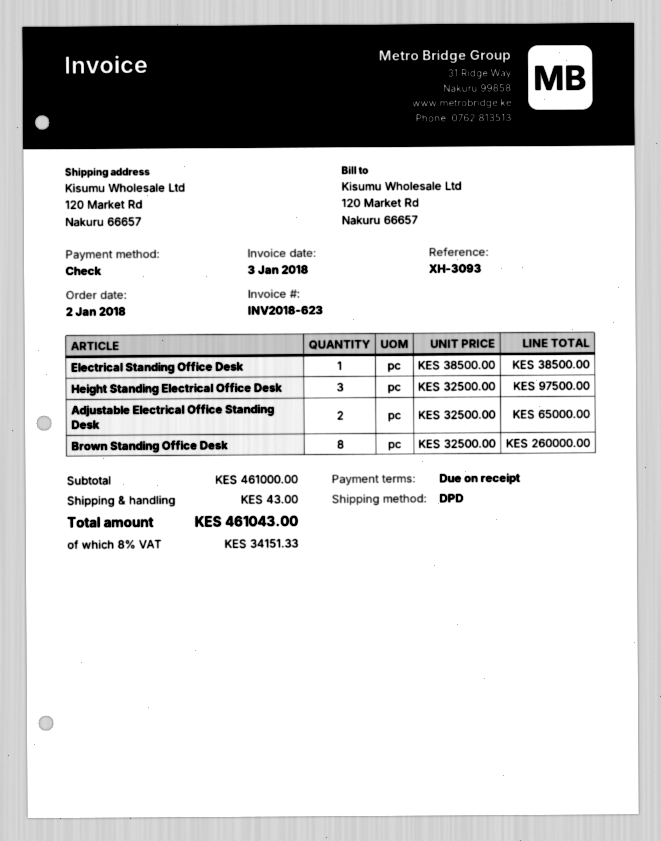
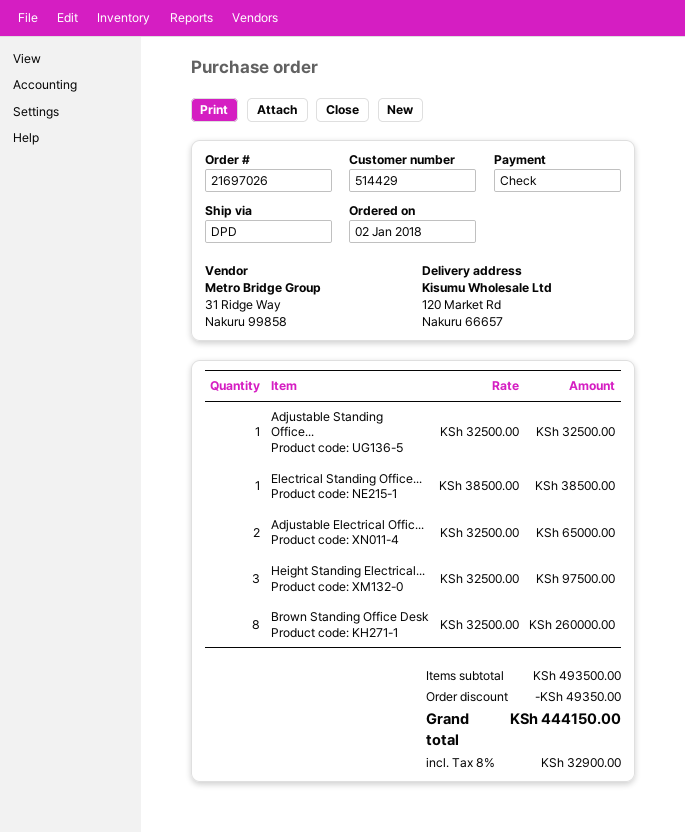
Adjustable Standing Office...: none -> 1 x 32500.00 = 32500.00
subtotal: 461000.00 -> 493500.00
discount: none -> 49350.00
shipping: 43.00 -> none
tax: 8% = 34151.33 -> 8% = 32900.00
total: 461043.00 -> 444150.00

